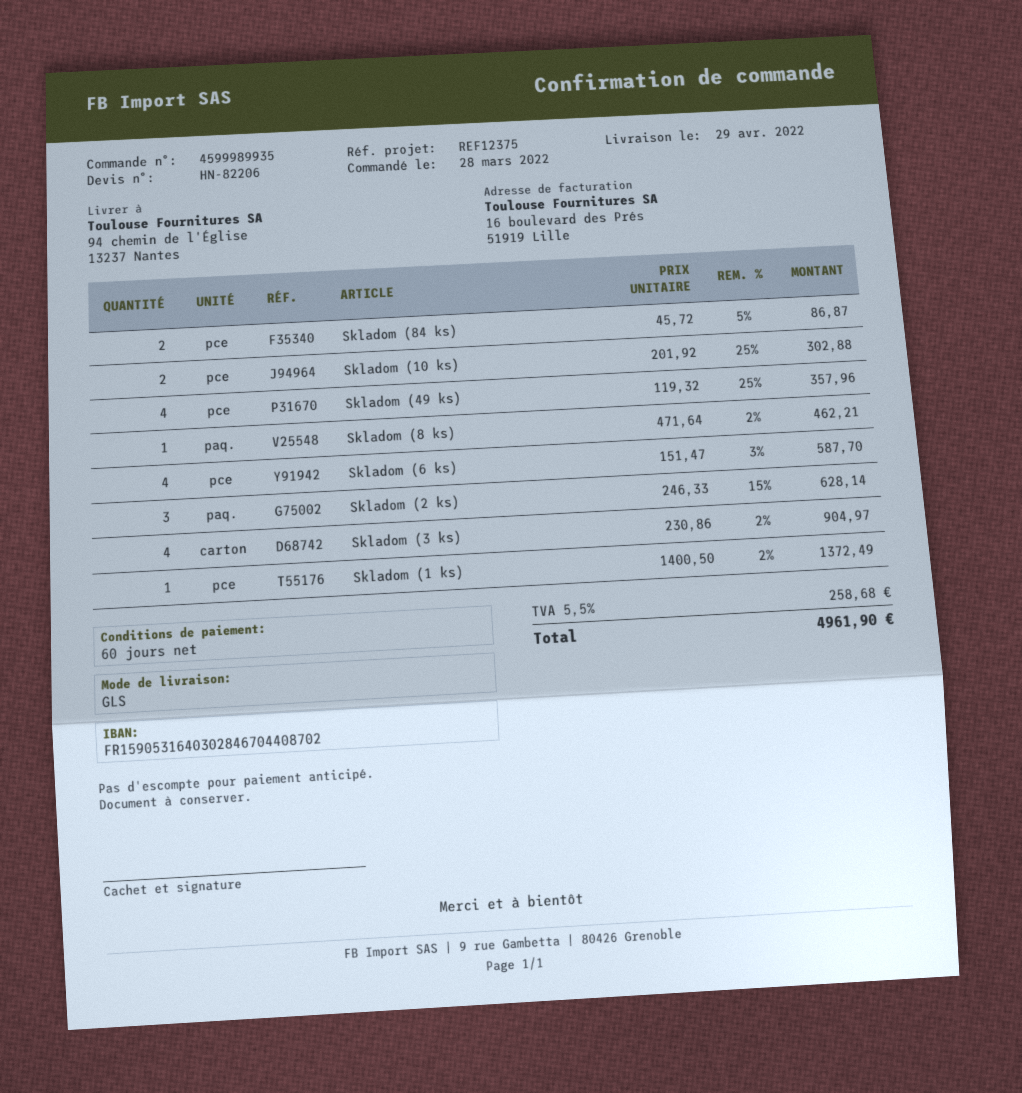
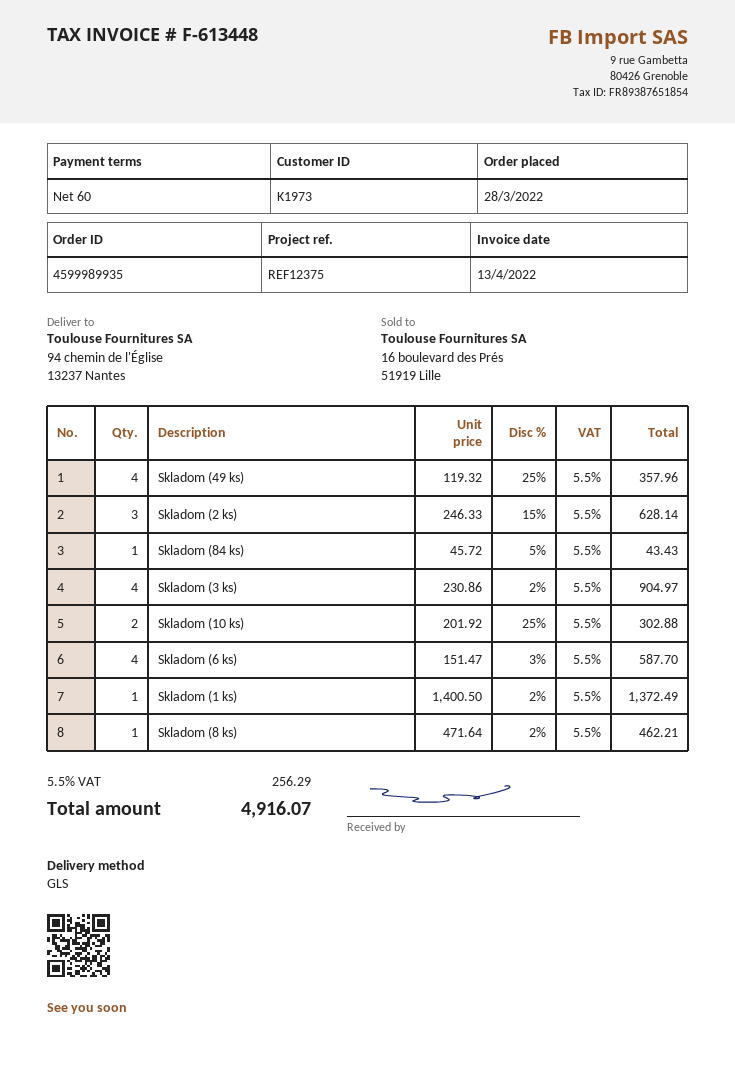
Skladom (84 ks): 2 x 45.72 - 5% = 86.87 -> 1 x 45.72 - 5% = 43.43
tax: 5.5% = 258.68 -> 5.5% = 256.29
total: 4961.90 -> 4916.07

